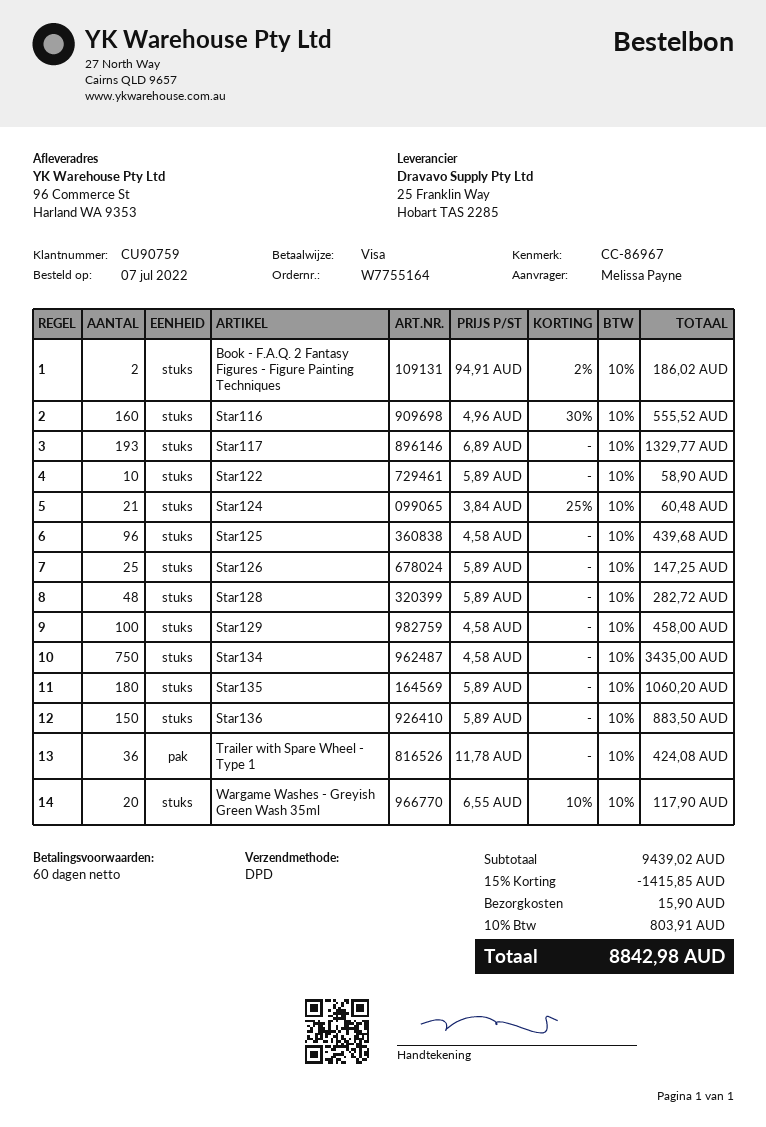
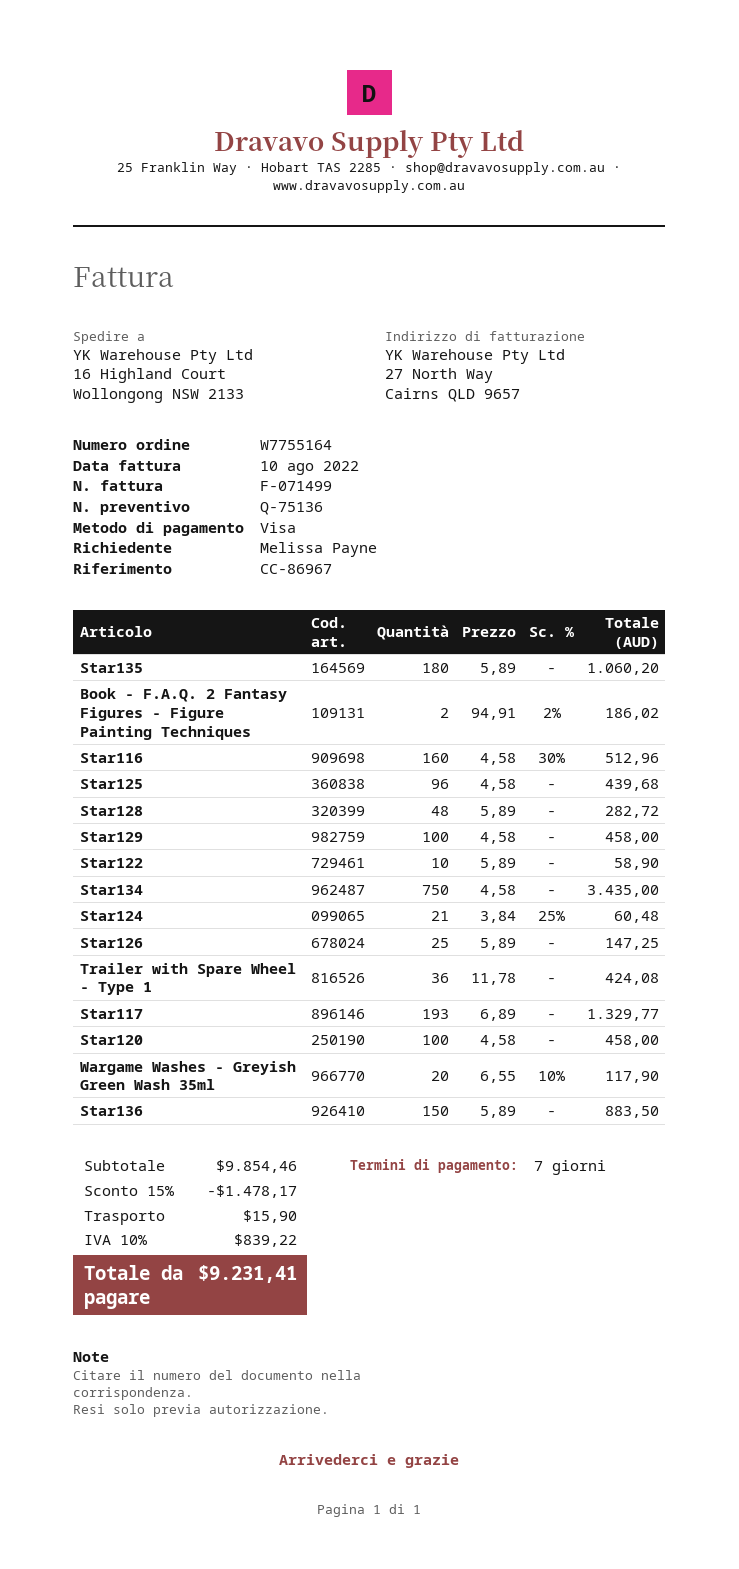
payment terms: 60 days -> 7 days
ship to: 96 Commerce St, Harland WA 9353 -> 16 Highland Court, Wollongong NSW 2133
Star116: 160 x 4.96 - 30% = 555.52 -> 160 x 4.58 - 30% = 512.96
Star120: none -> 100 x 4.58 = 458.00
subtotal: 9439.02 -> 9854.46
discount: 15% = 1415.85 -> 15% = 1478.17
tax: 10% = 803.91 -> 10% = 839.22
total: 8842.98 -> 9231.41

